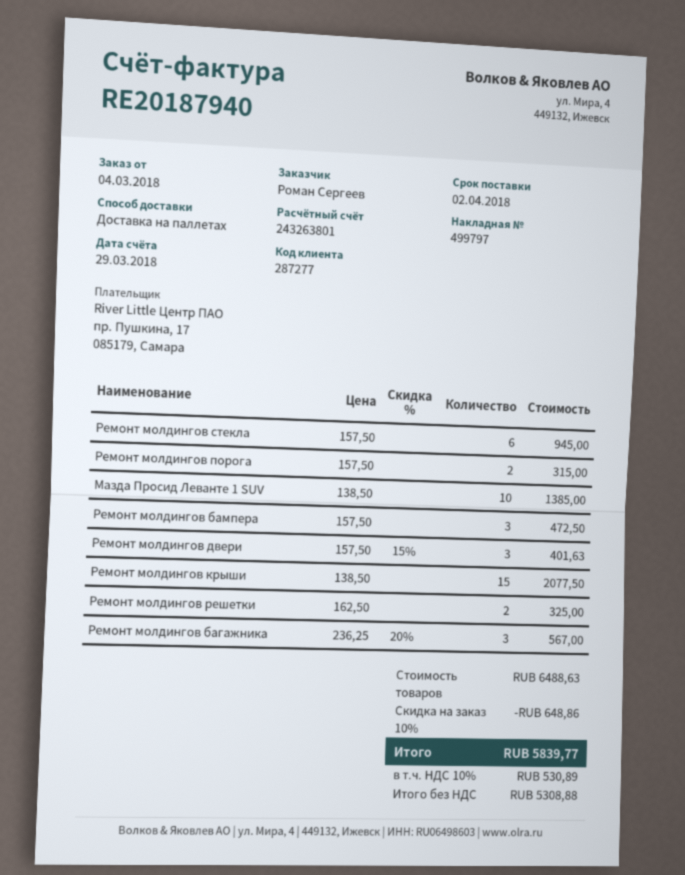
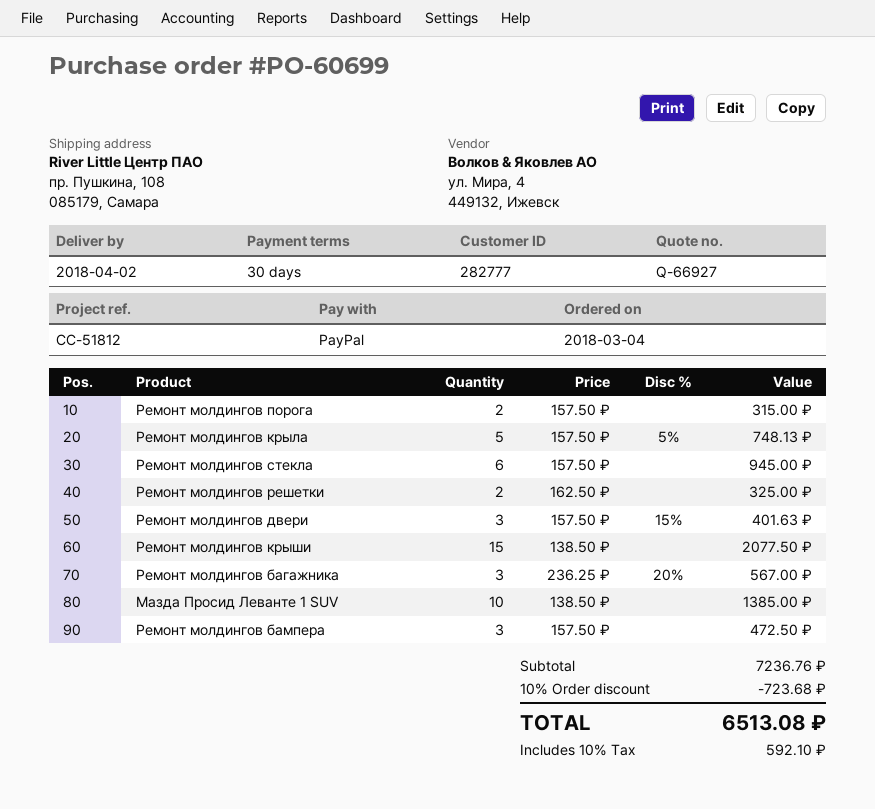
customer number: 287277 -> 282777
Ремонт молдингов крыла: none -> 5 x 157.50 - 5% = 748.13
subtotal: 6488.63 -> 7236.76
discount: 10% = 648.86 -> 10% = 723.68
tax: 10% = 530.89 -> 10% = 592.10
total: 5839.77 -> 6513.08

